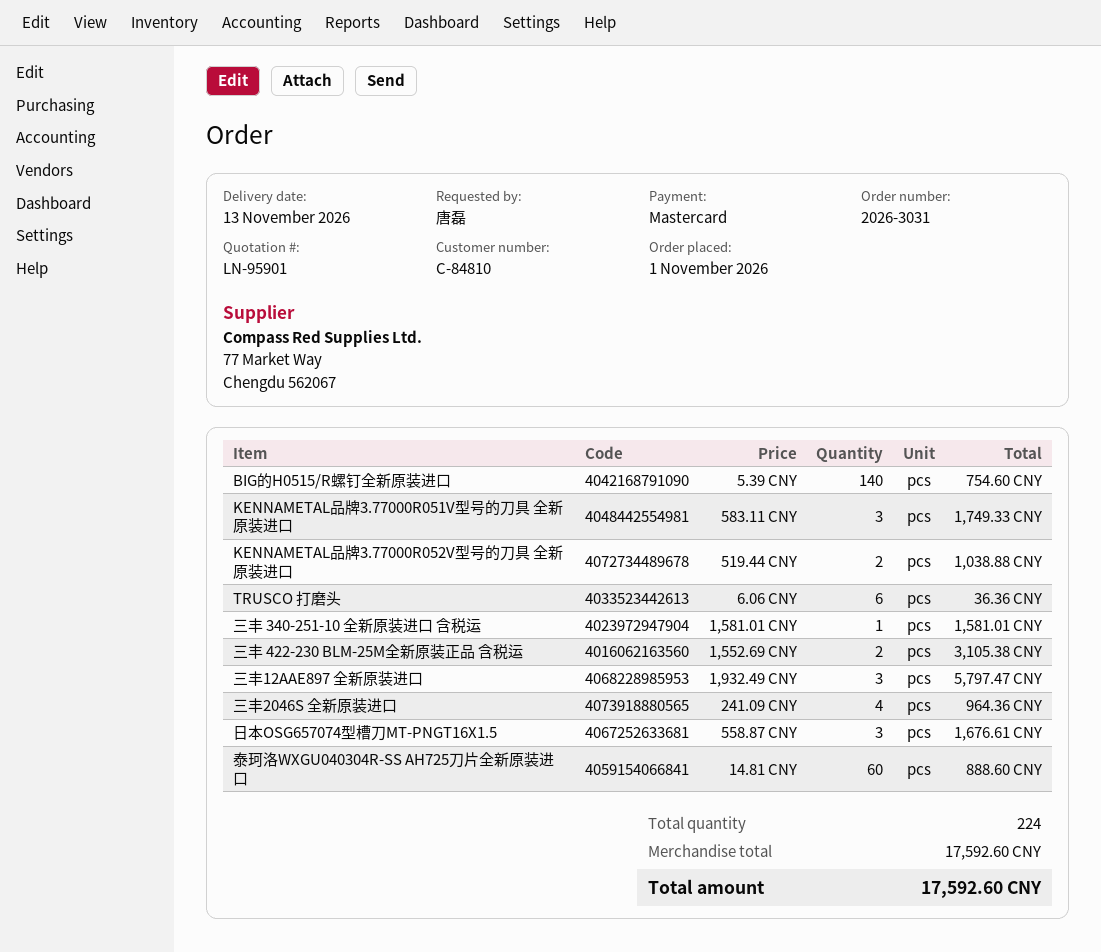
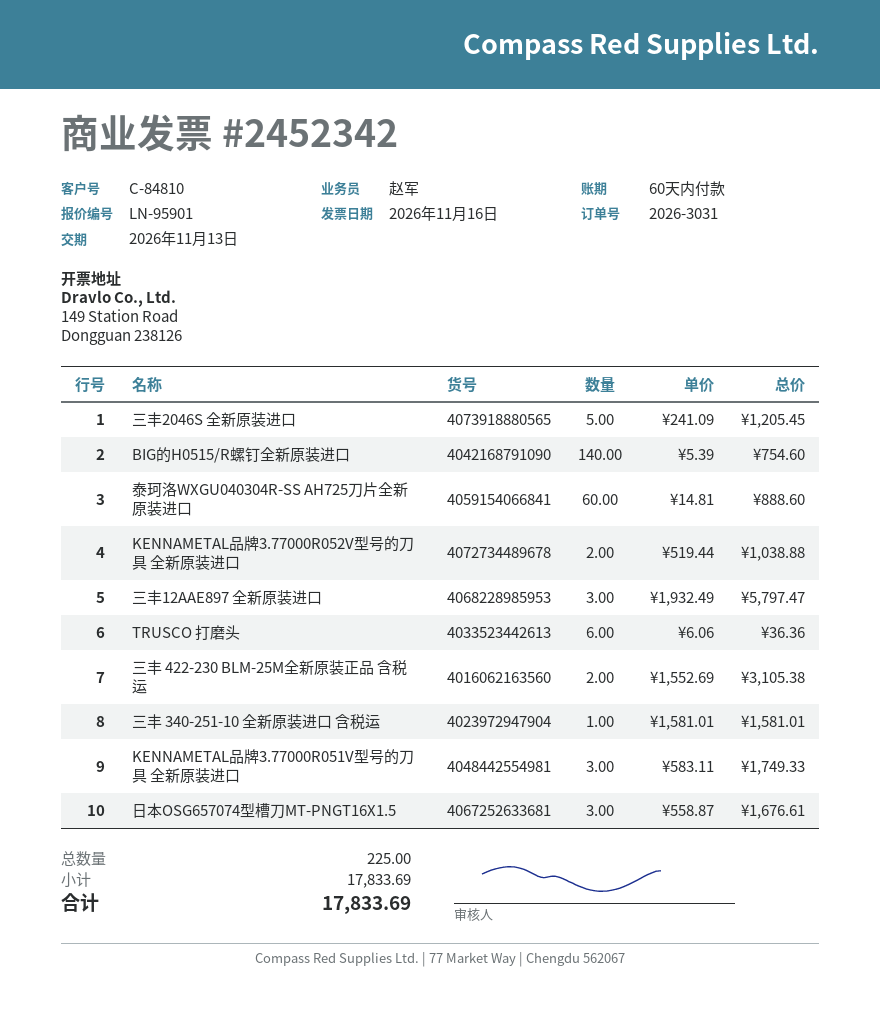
三丰2046S 全新原装进口: 4 x 241.09 = 964.36 -> 5 x 241.09 = 1205.45
total quantity: 224 -> 225
subtotal: 17592.60 -> 17833.69
total: 17592.60 -> 17833.69

